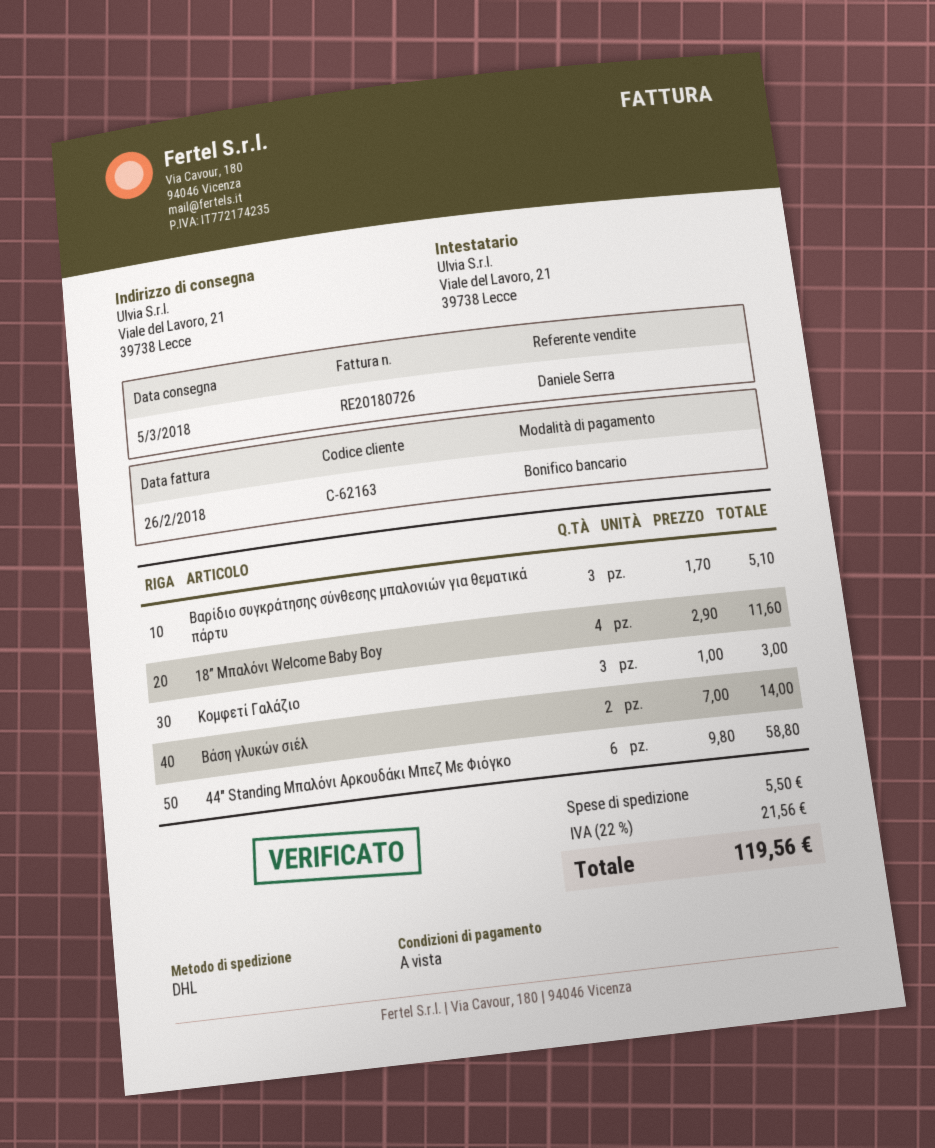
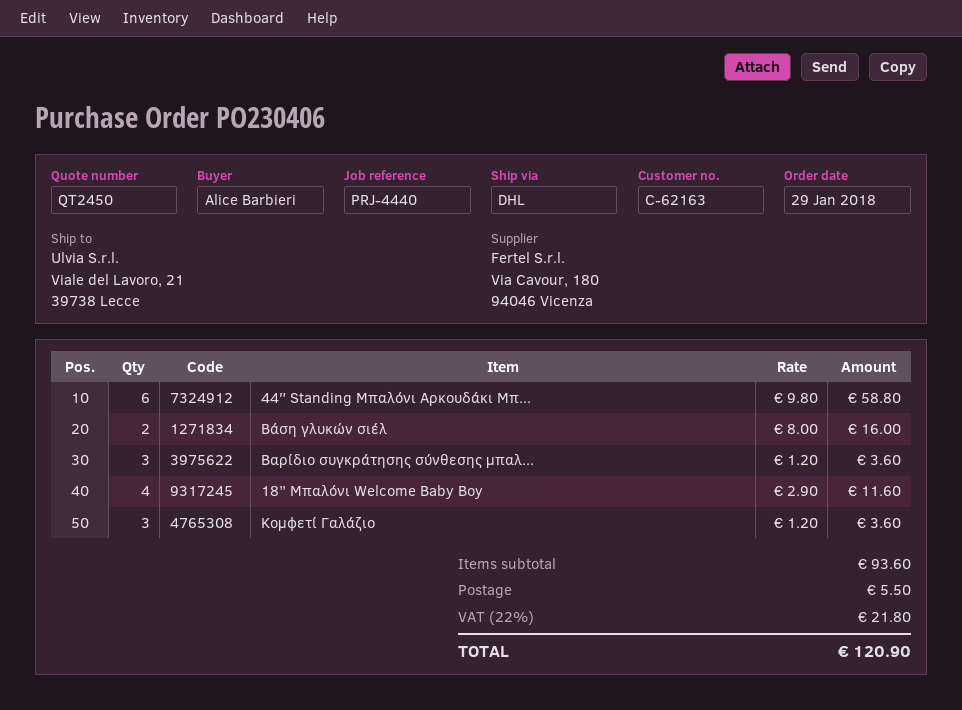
Βαρίδιο συγκράτησης σύνθεσης μπαλονιών για θεματικά πάρτυ: 3 x 1.70 = 5.10 -> 3 x 1.20 = 3.60
Κομφετί Γαλάζιο: 3 x 1.00 = 3.00 -> 3 x 1.20 = 3.60
Βάση γλυκών σιέλ: 2 x 7.00 = 14.00 -> 2 x 8.00 = 16.00
tax: 22% = 21.56 -> 22% = 21.80
total: 119.56 -> 120.90

